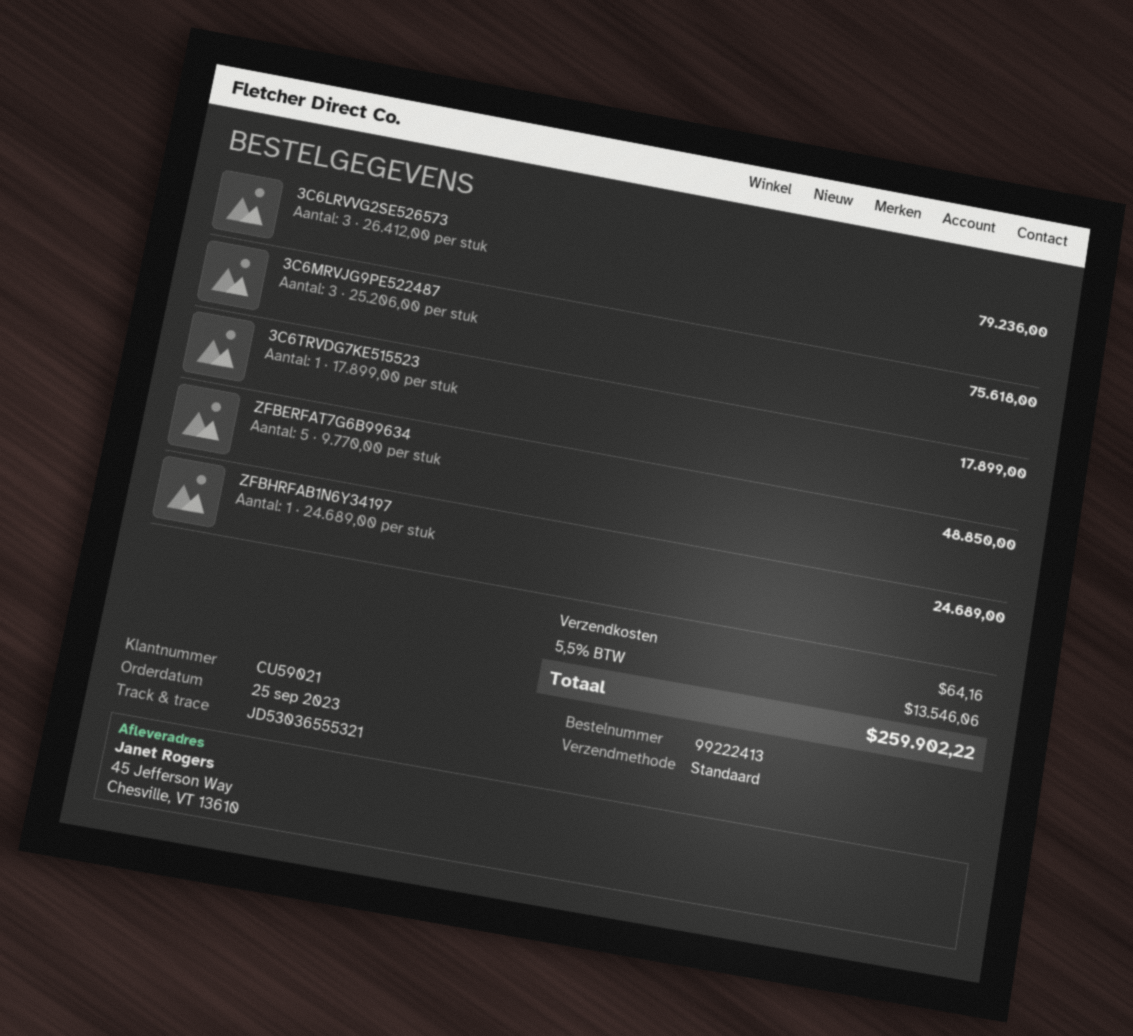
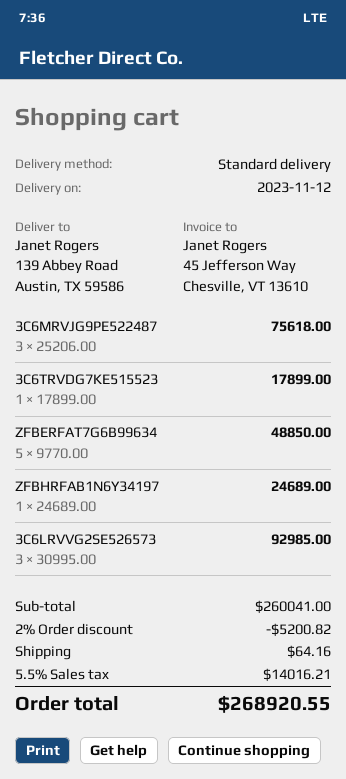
ship to: 45 Jefferson Way, Chesville, VT 13610 -> 139 Abbey Road, Austin, TX 59586
3C6LRVVG2SE526573: 3 x 26412.00 = 79236.00 -> 3 x 30995.00 = 92985.00
discount: none -> 2% = 5200.82
tax: 5.5% = 13546.06 -> 5.5% = 14016.21
total: 259902.22 -> 268920.55

